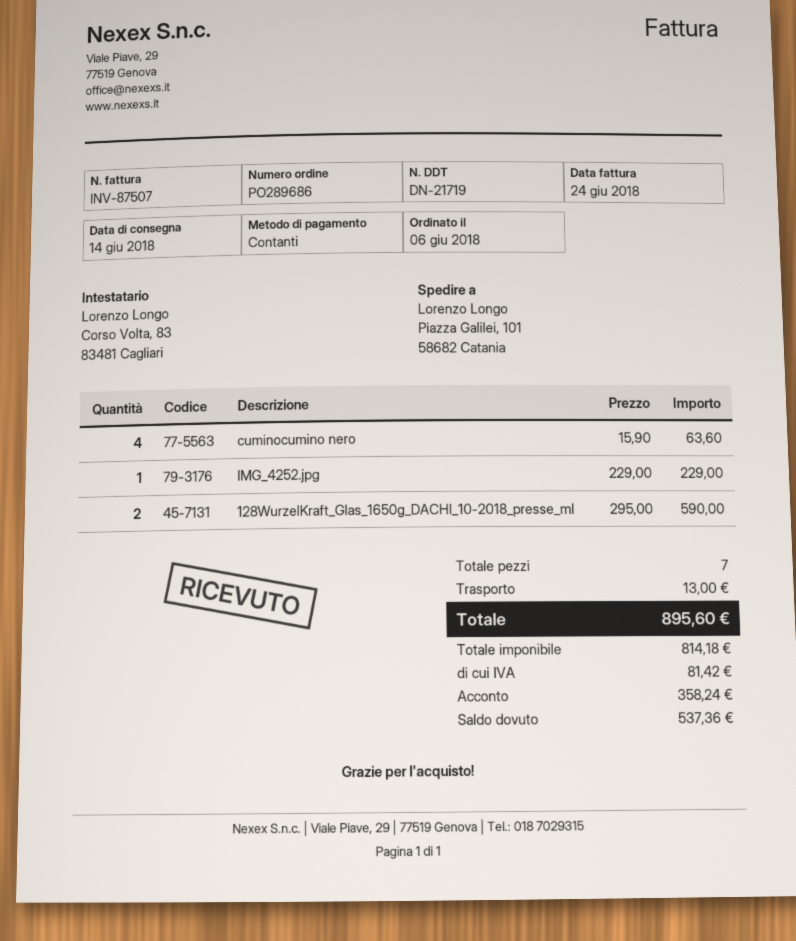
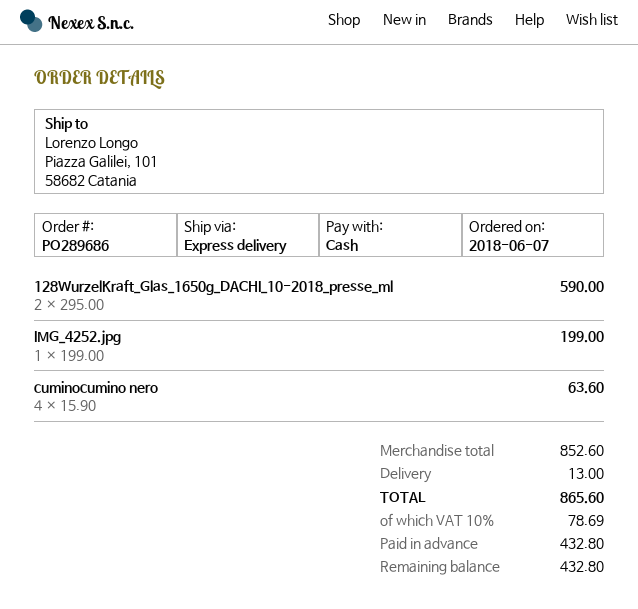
order date: 2018-06-06 -> 2018-06-07
IMG_4252.jpg: 1 x 229.00 = 229.00 -> 1 x 199.00 = 199.00
tax: 81.42 -> 78.69
total: 895.60 -> 865.60
deposit: 358.24 -> 432.80
balance: 537.36 -> 432.80

